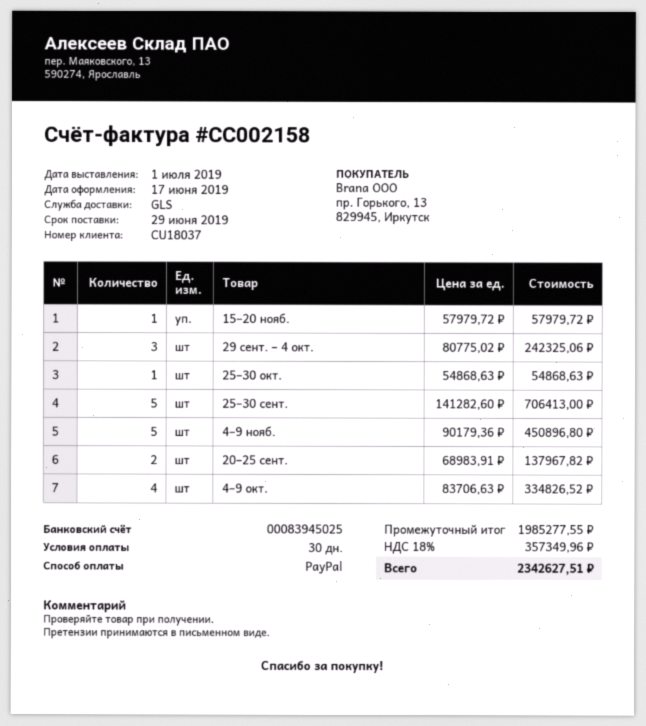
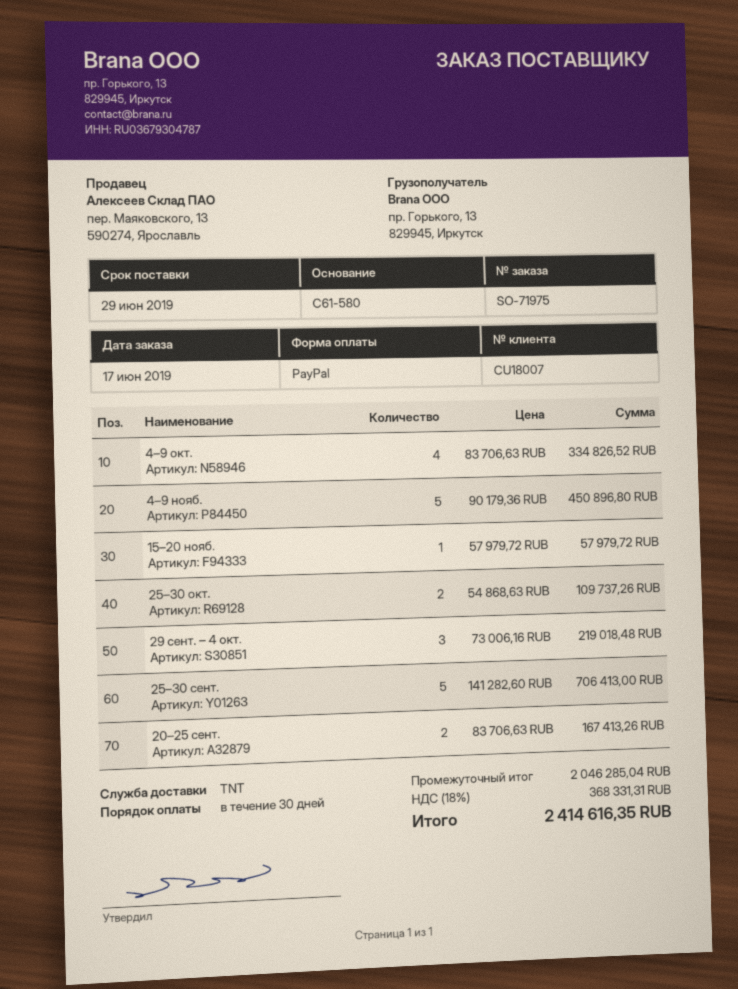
customer number: CU18037 -> CU18007
shipping method: GLS -> TNT
29 сент. – 4 окт.: 3 x 80775.02 = 242325.06 -> 3 x 73006.16 = 219018.48
25–30 окт.: 1 x 54868.63 = 54868.63 -> 2 x 54868.63 = 109737.26
20–25 сент.: 2 x 68983.91 = 137967.82 -> 2 x 83706.63 = 167413.26
subtotal: 1985277.55 -> 2046285.04
tax: 18% = 357349.96 -> 18% = 368331.31
total: 2342627.51 -> 2414616.35

